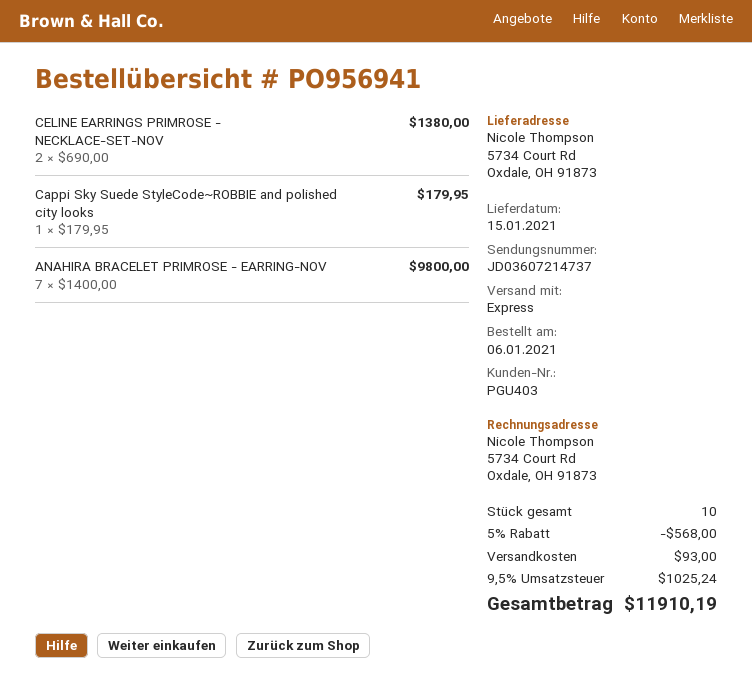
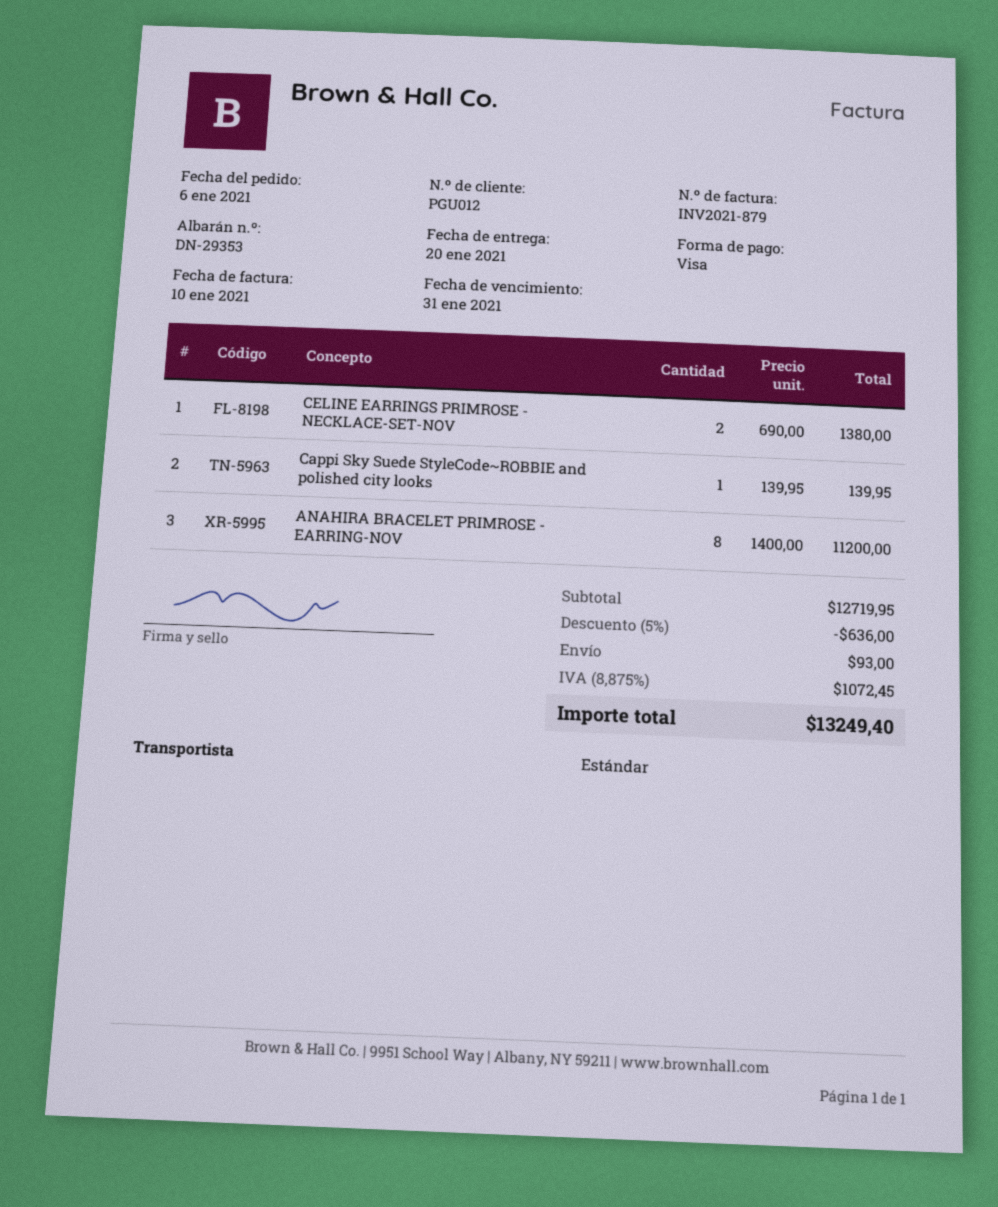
delivery date: 2021-01-15 -> 2021-01-20
customer number: PGU403 -> PGU012
shipping method: express -> standard
Cappi Sky Suede StyleCode~ROBBIE and polished city looks: 1 x 179.95 = 179.95 -> 1 x 139.95 = 139.95
ANAHIRA BRACELET PRIMROSE - EARRING-NOV: 7 x 1400.00 = 9800.00 -> 8 x 1400.00 = 11200.00
discount: 5% = 568.00 -> 5% = 636.00
tax: 9.5% = 1025.24 -> 8.875% = 1072.45
total: 11910.19 -> 13249.40

